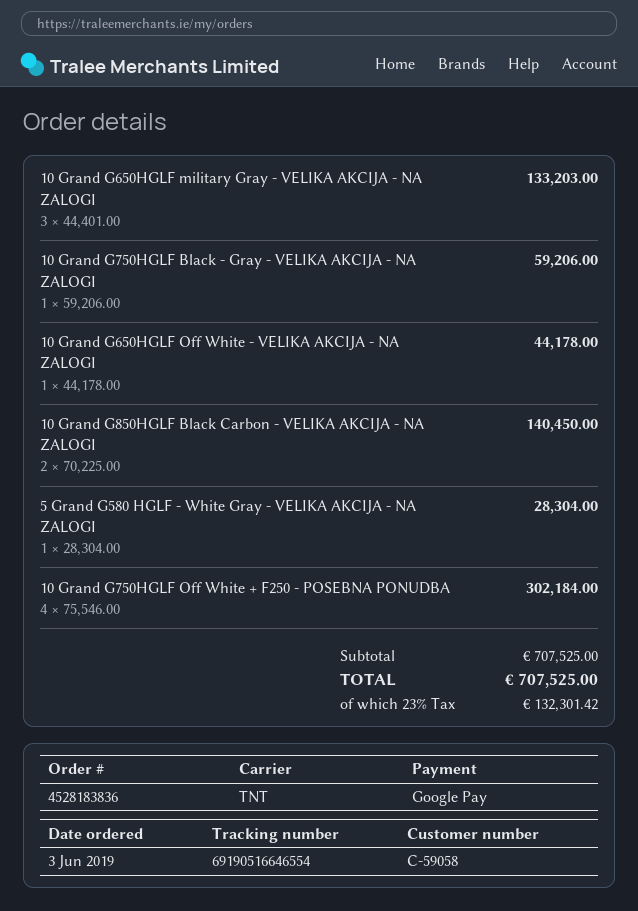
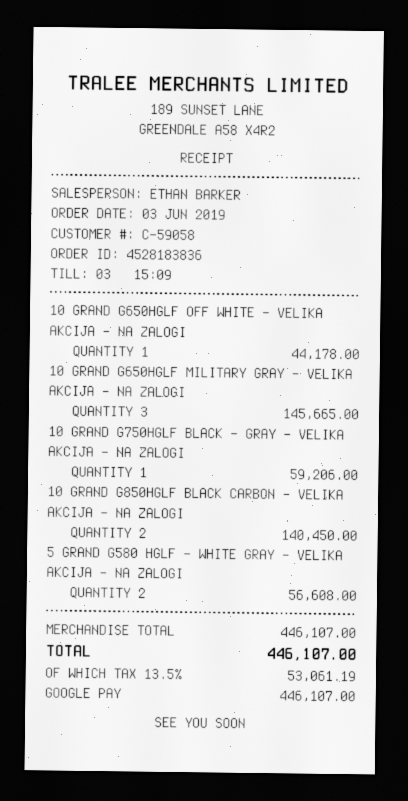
10 Grand G650HGLF military Gray - VELIKA AKCIJA - NA ZALOGI: 3 for 133203.00 -> 3 for 145665.00
5 Grand G580 HGLF - White Gray - VELIKA AKCIJA - NA ZALOGI: 1 for 28304.00 -> 2 for 56608.00
10 Grand G750HGLF Off White + F250 - POSEBNA PONUDBA: 4 for 302184.00 -> none
subtotal: 707525.00 -> 446107.00
tax: 23% = 132301.42 -> 13.5% = 53061.19
total: 707525.00 -> 446107.00

